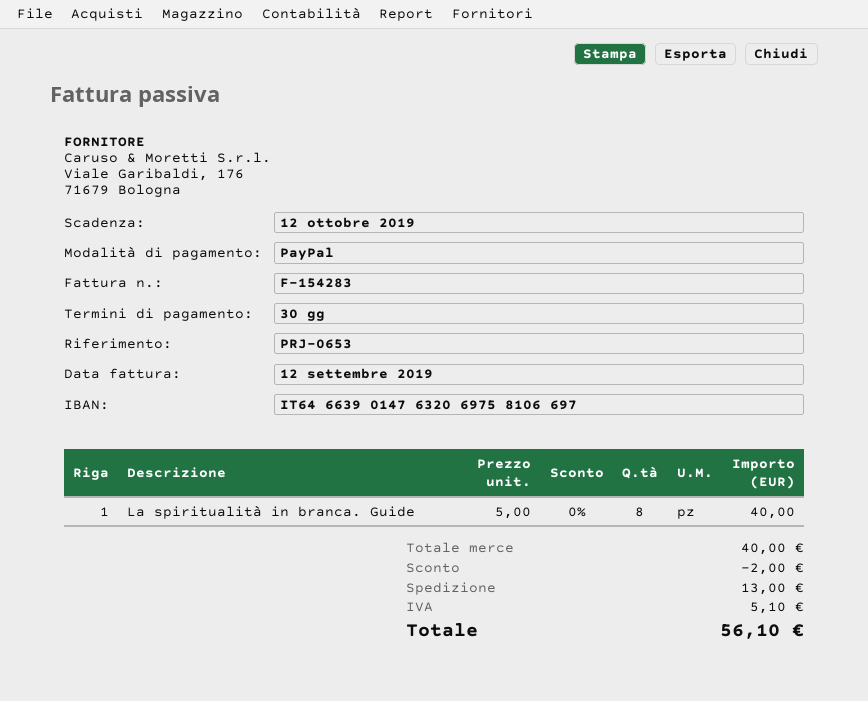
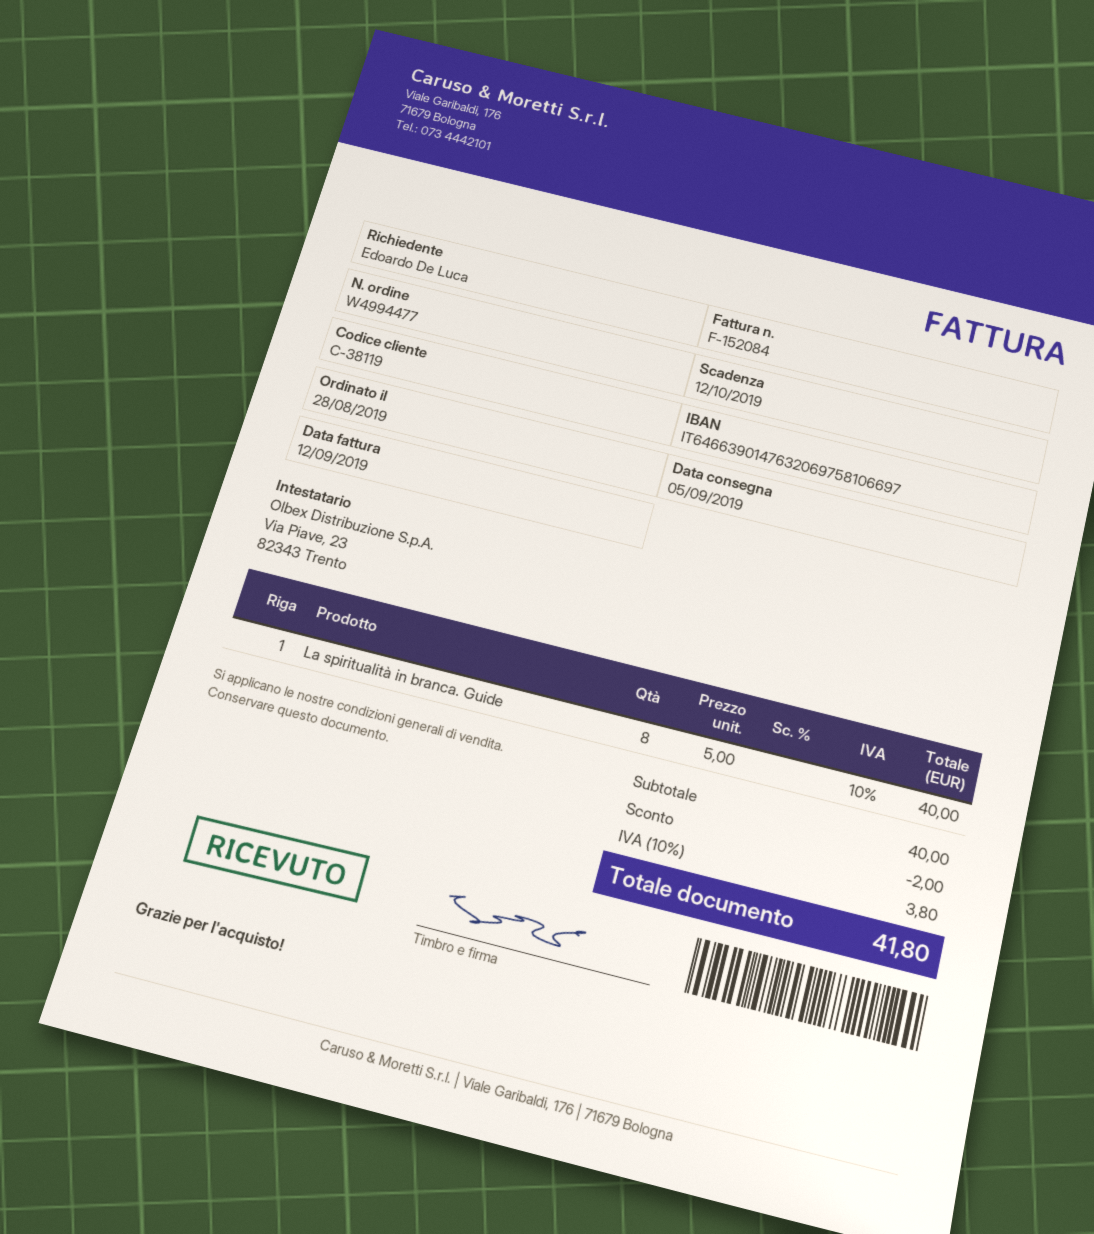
invoice number: F-154283 -> F-152084
shipping: 13.00 -> none
tax: 5.10 -> 3.80
total: 56.10 -> 41.80

